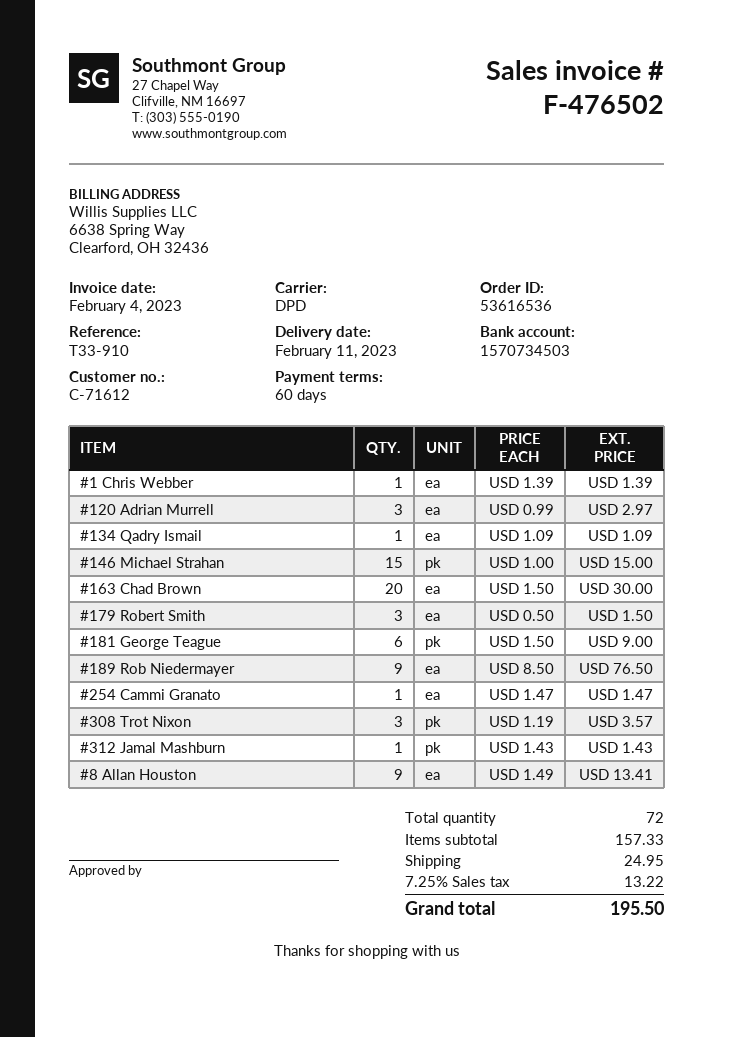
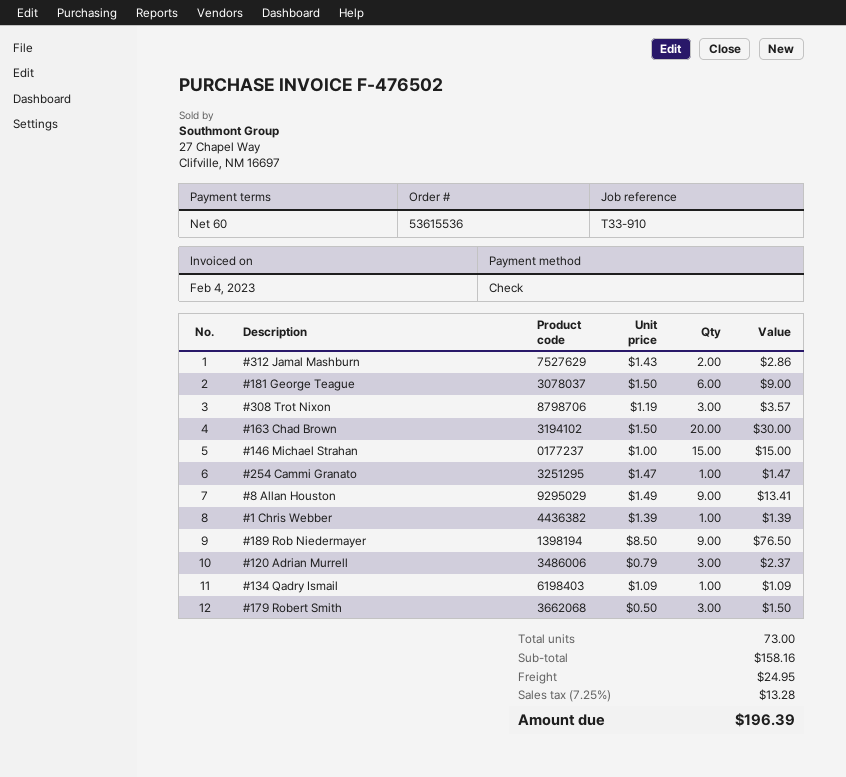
order number: 53616536 -> 53615536
#120 Adrian Murrell: 3 x 0.99 = 2.97 -> 3 x 0.79 = 2.37
#312 Jamal Mashburn: 1 x 1.43 = 1.43 -> 2 x 1.43 = 2.86
total quantity: 72 -> 73
subtotal: 157.33 -> 158.16
tax: 7.25% = 13.22 -> 7.25% = 13.28
total: 195.50 -> 196.39

